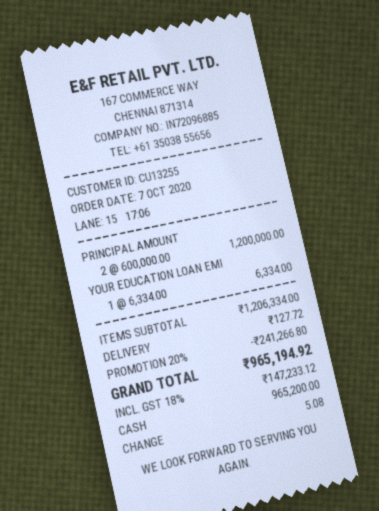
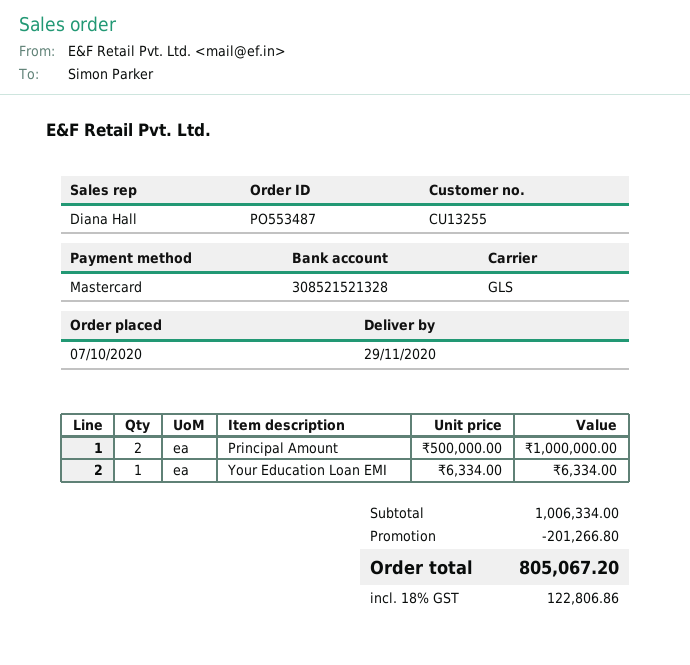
payment method: cash -> Mastercard
PRINCIPAL AMOUNT: 2 x 600000.00 = 1200000.00 -> 2 x 500000.00 = 1000000.00
subtotal: 1206334.00 -> 1006334.00
discount: 241266.80 -> 201266.80
shipping: 127.72 -> none
tax: 18% = 147233.12 -> 18% = 122806.86
total: 965194.92 -> 805067.20

